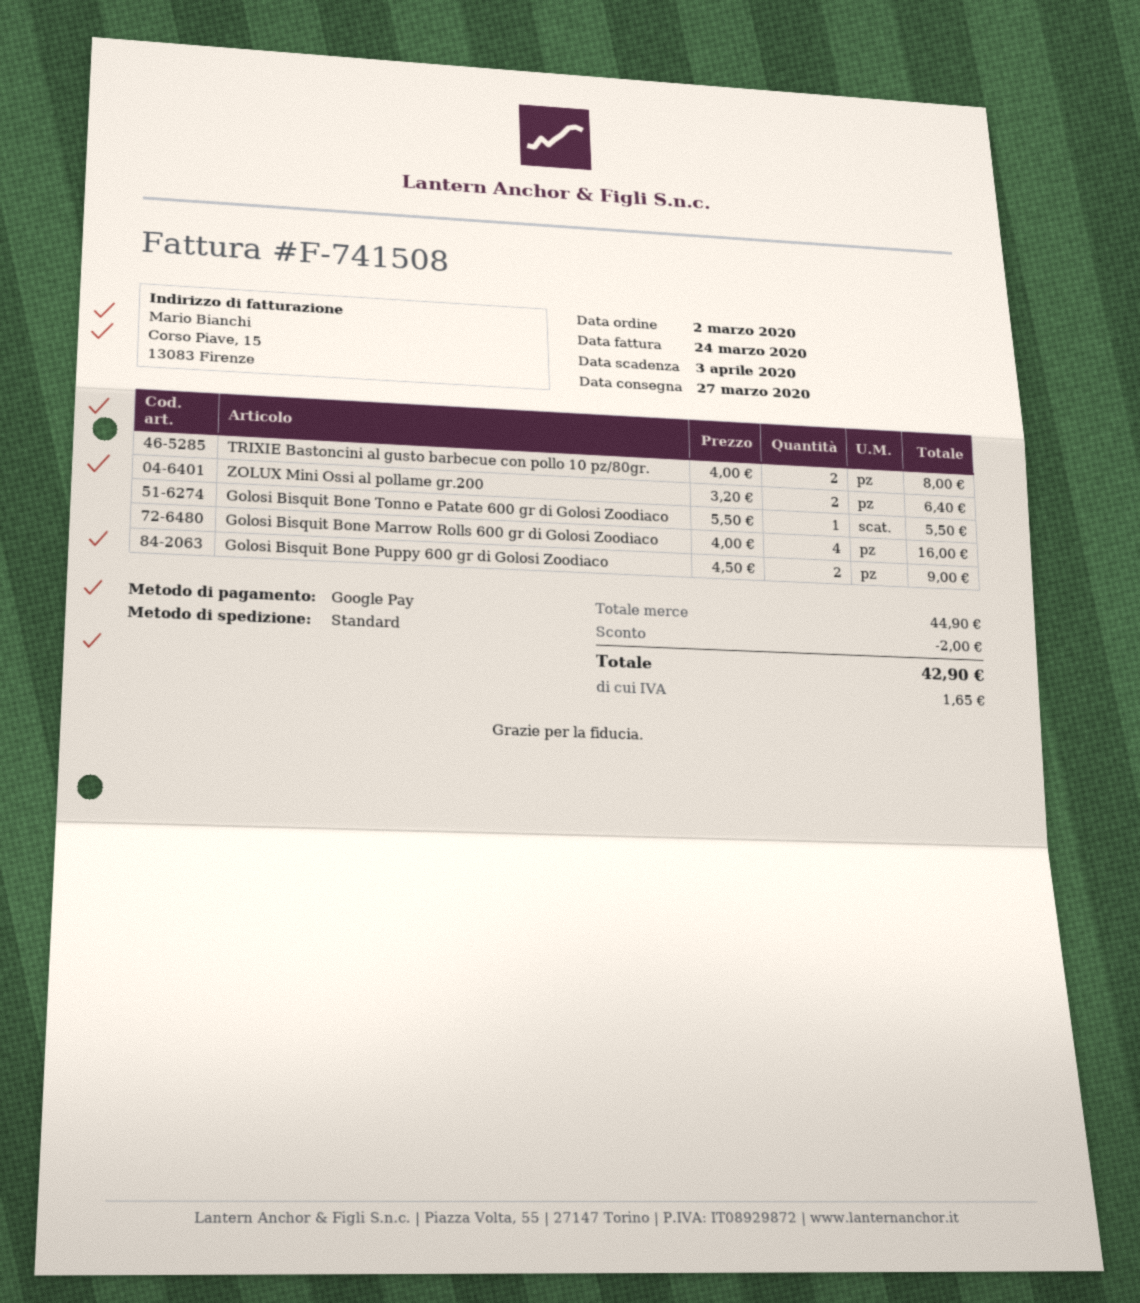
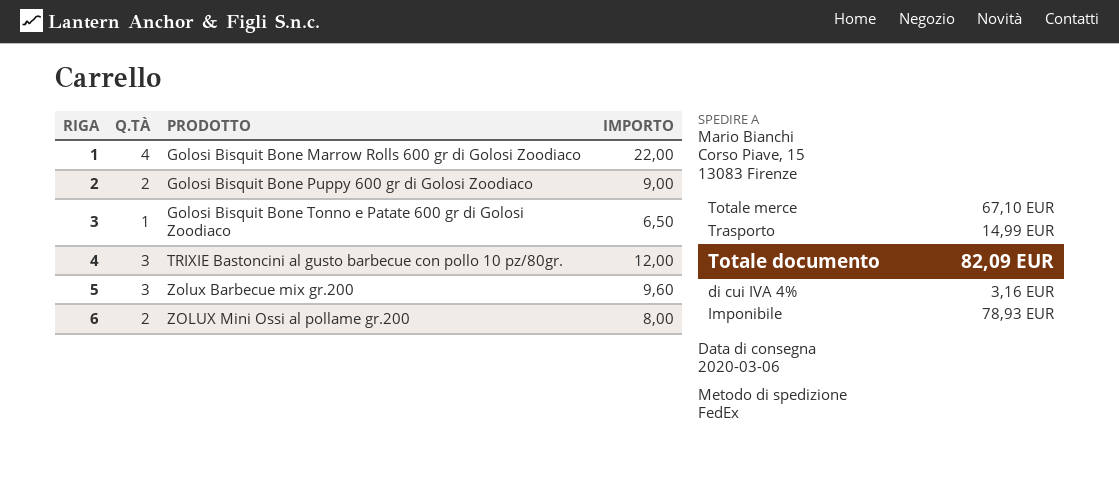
delivery date: 2020-03-27 -> 2020-03-06
shipping method: standard -> FedEx
TRIXIE Bastoncini al gusto barbecue con pollo 10 pz/80gr.: 2 for 8.00 -> 3 for 12.00
ZOLUX Mini Ossi al pollame gr.200: 2 for 6.40 -> 2 for 8.00
Golosi Bisquit Bone Tonno e Patate 600 gr di Golosi Zoodiaco: 1 for 5.50 -> 1 for 6.50
Golosi Bisquit Bone Marrow Rolls 600 gr di Golosi Zoodiaco: 4 for 16.00 -> 4 for 22.00
Zolux Barbecue mix gr.200: none -> 3 for 9.60
subtotal: 44.90 -> 67.10
discount: 2.00 -> none
shipping: none -> 14.99
tax: 1.65 -> 3.16
total: 42.90 -> 82.09

